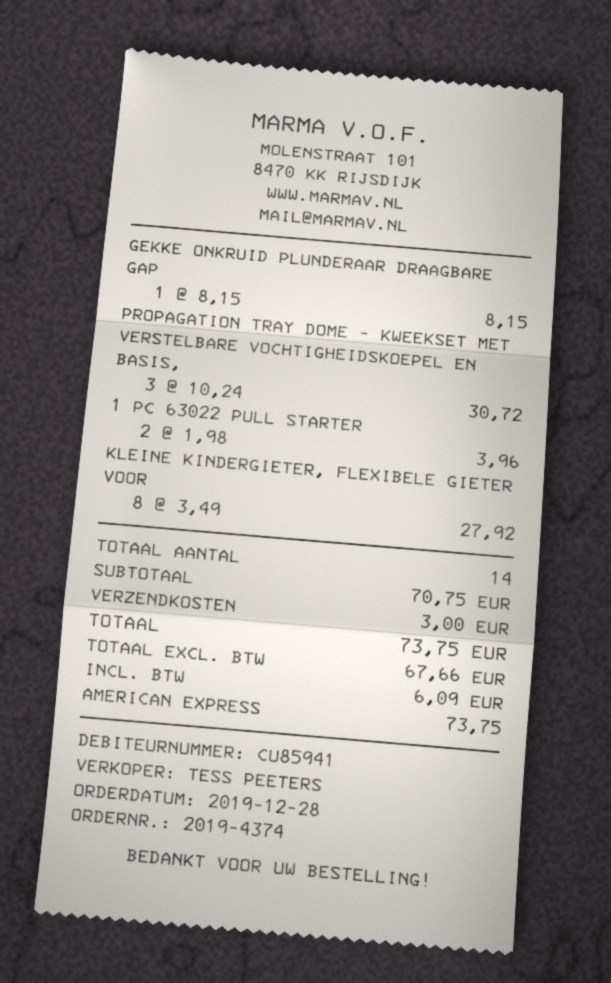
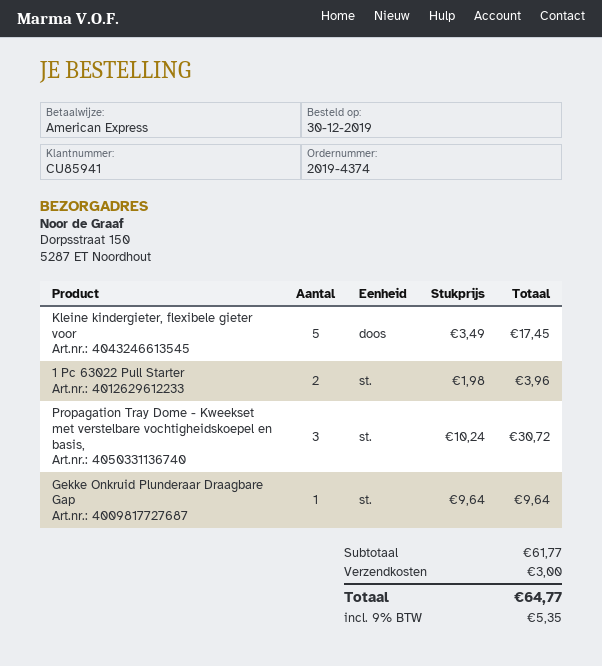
order date: 2019-12-28 -> 2019-12-30
GEKKE ONKRUID PLUNDERAAR DRAAGBARE GAP: 1 x 8.15 = 8.15 -> 1 x 9.64 = 9.64
KLEINE KINDERGIETER, FLEXIBELE GIETER VOOR: 8 x 3.49 = 27.92 -> 5 x 3.49 = 17.45
subtotal: 70.75 -> 61.77
tax: 6.09 -> 5.35
total: 73.75 -> 64.77

